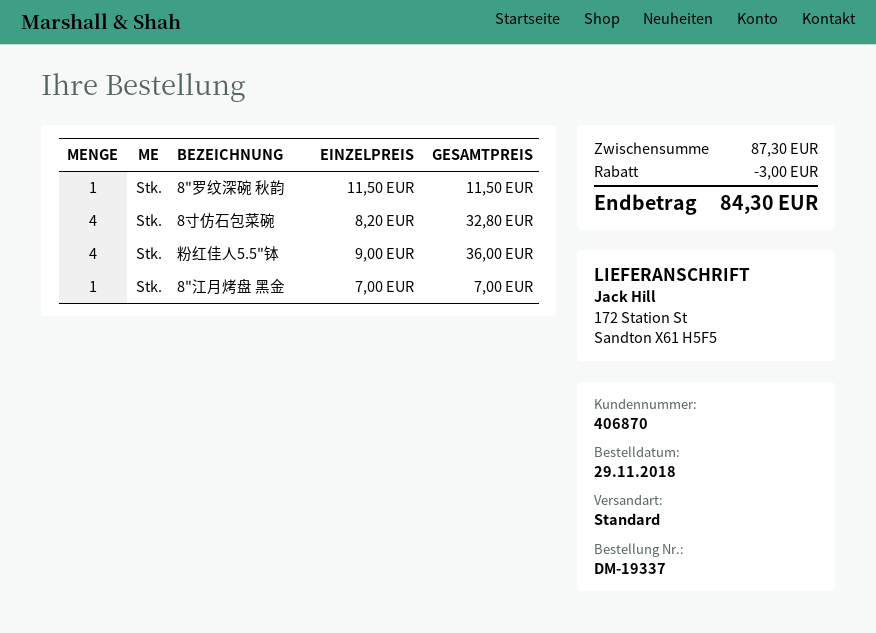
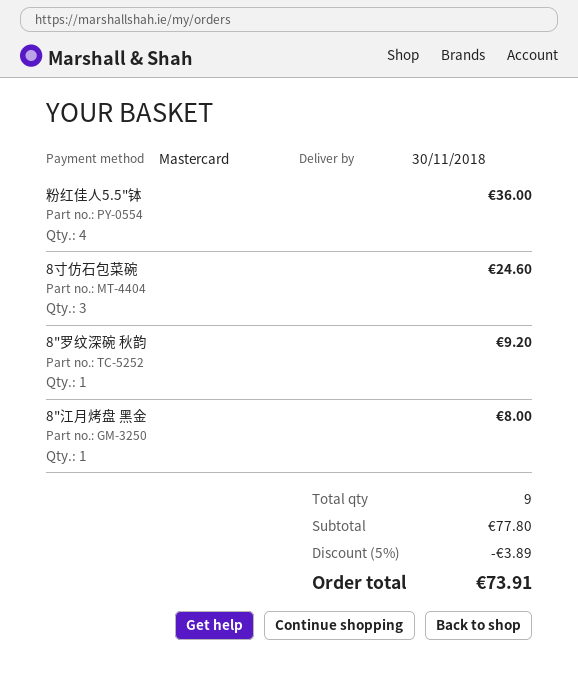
8"罗纹深碗 秋韵: 1 for 11.50 -> 1 for 9.20
8寸仿石包菜碗: 4 for 32.80 -> 3 for 24.60
8"江月烤盘 黑金: 1 for 7.00 -> 1 for 8.00
subtotal: 87.30 -> 77.80
discount: 3.00 -> 3.89
total: 84.30 -> 73.91

